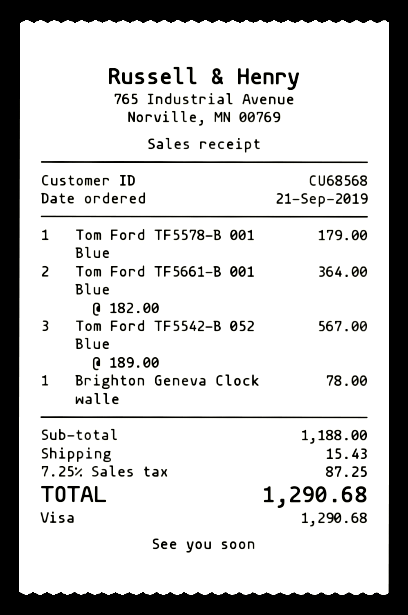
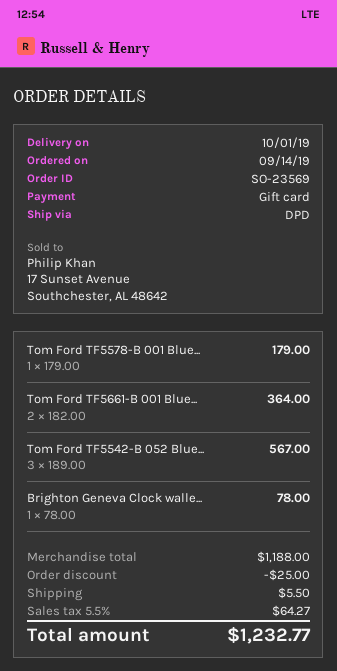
order date: 2019-09-21 -> 2019-09-14
payment method: Visa -> gift card
discount: none -> 25.00
shipping: 15.43 -> 5.50
tax: 7.25% = 87.25 -> 5.5% = 64.27
total: 1290.68 -> 1232.77

